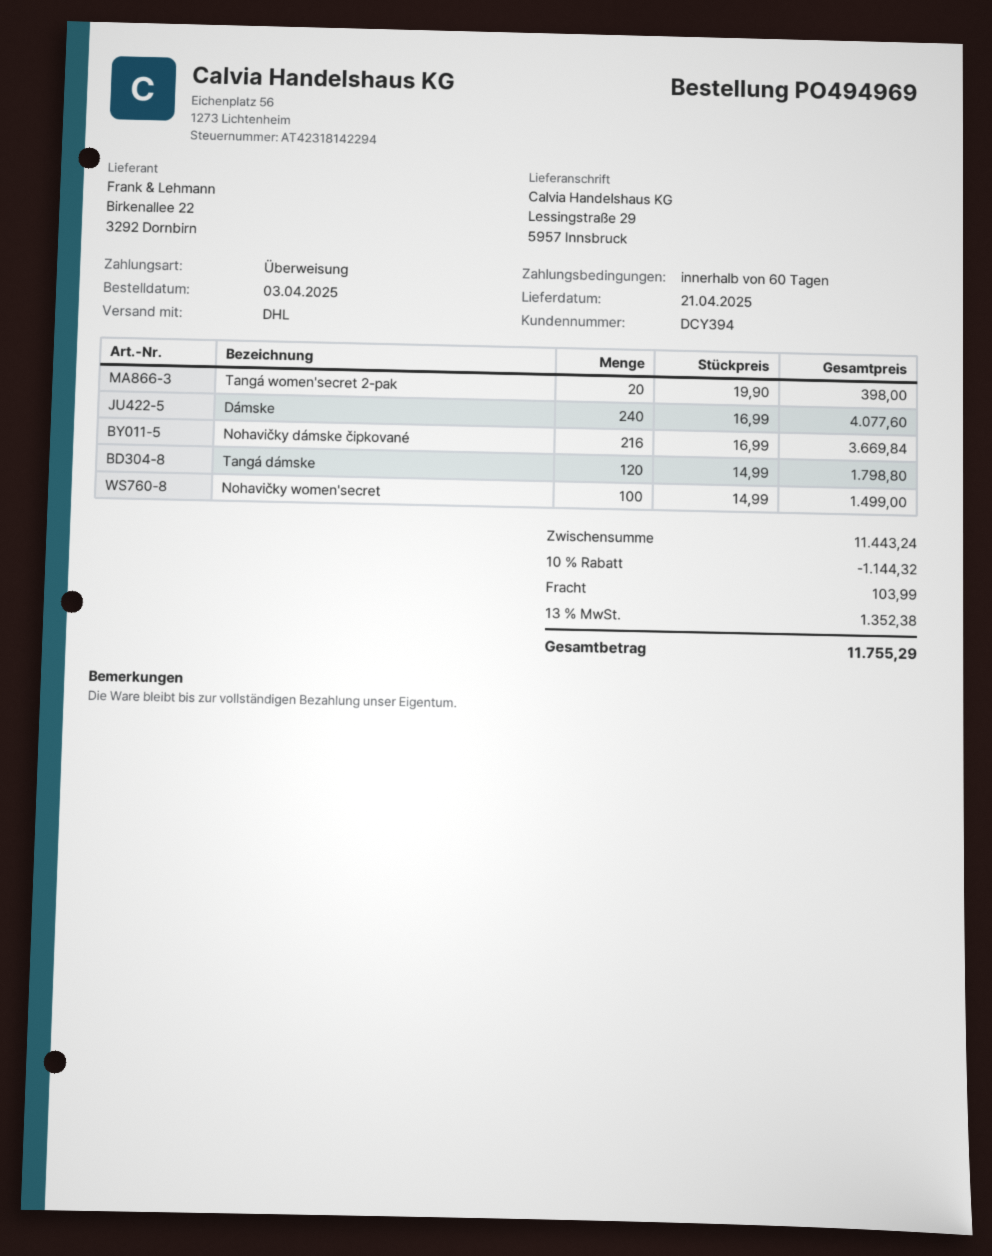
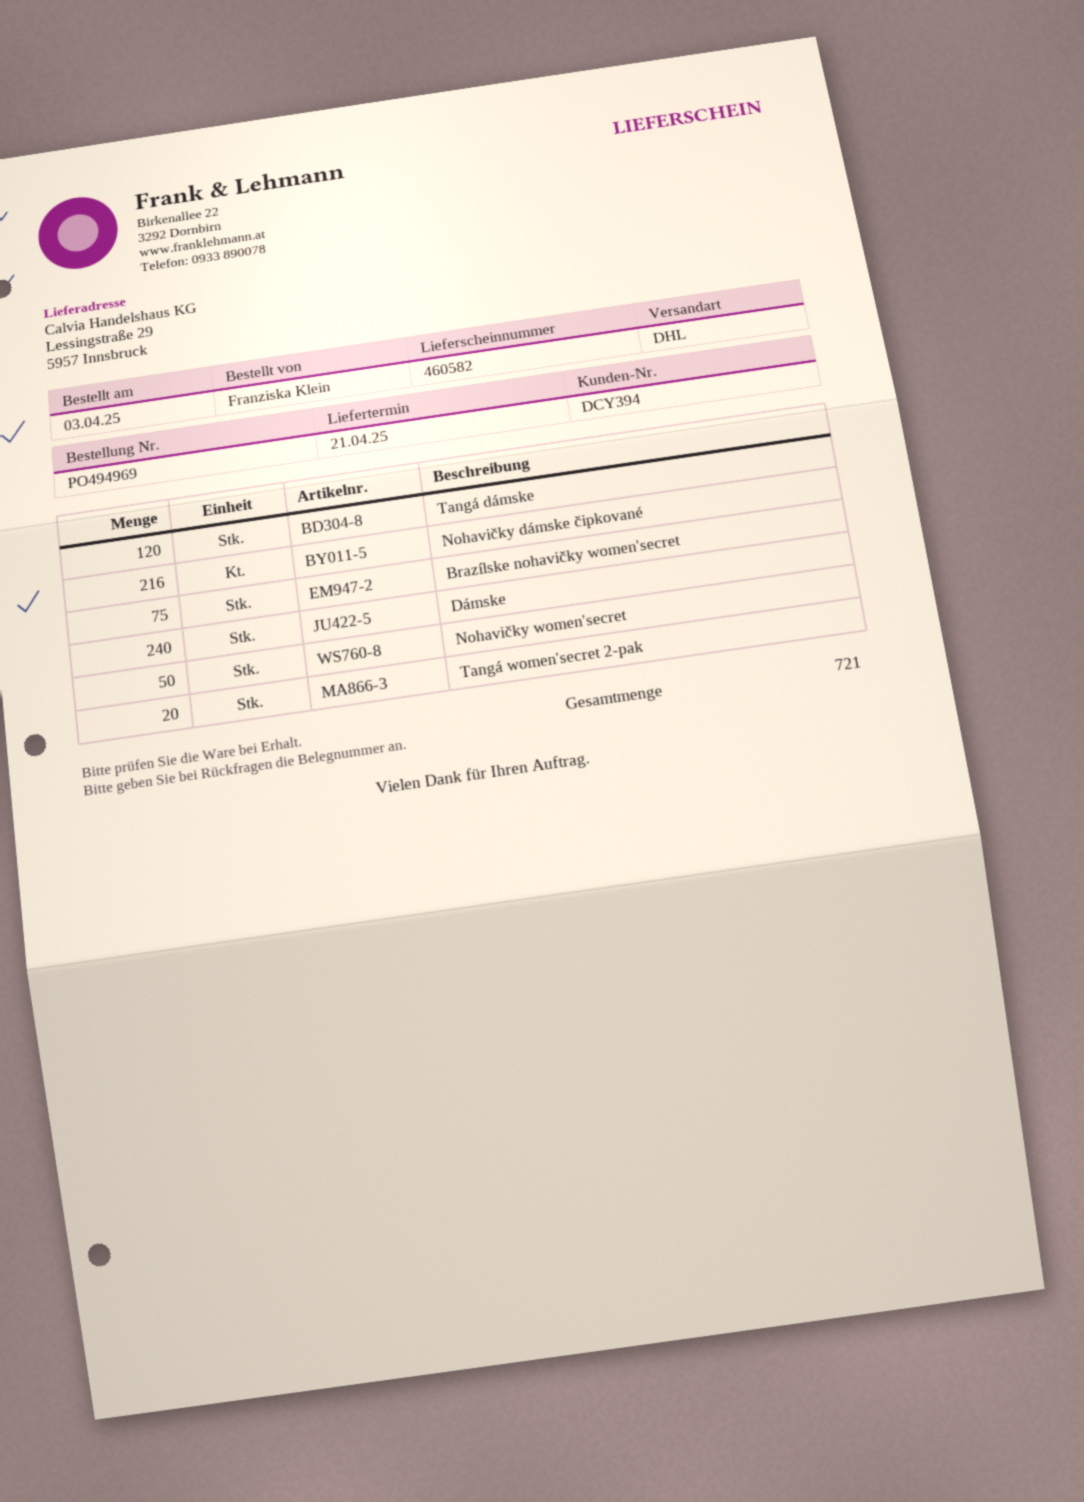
Nohavičky women'secret: 100 -> 50
Brazílske nohavičky women'secret: none -> 75

